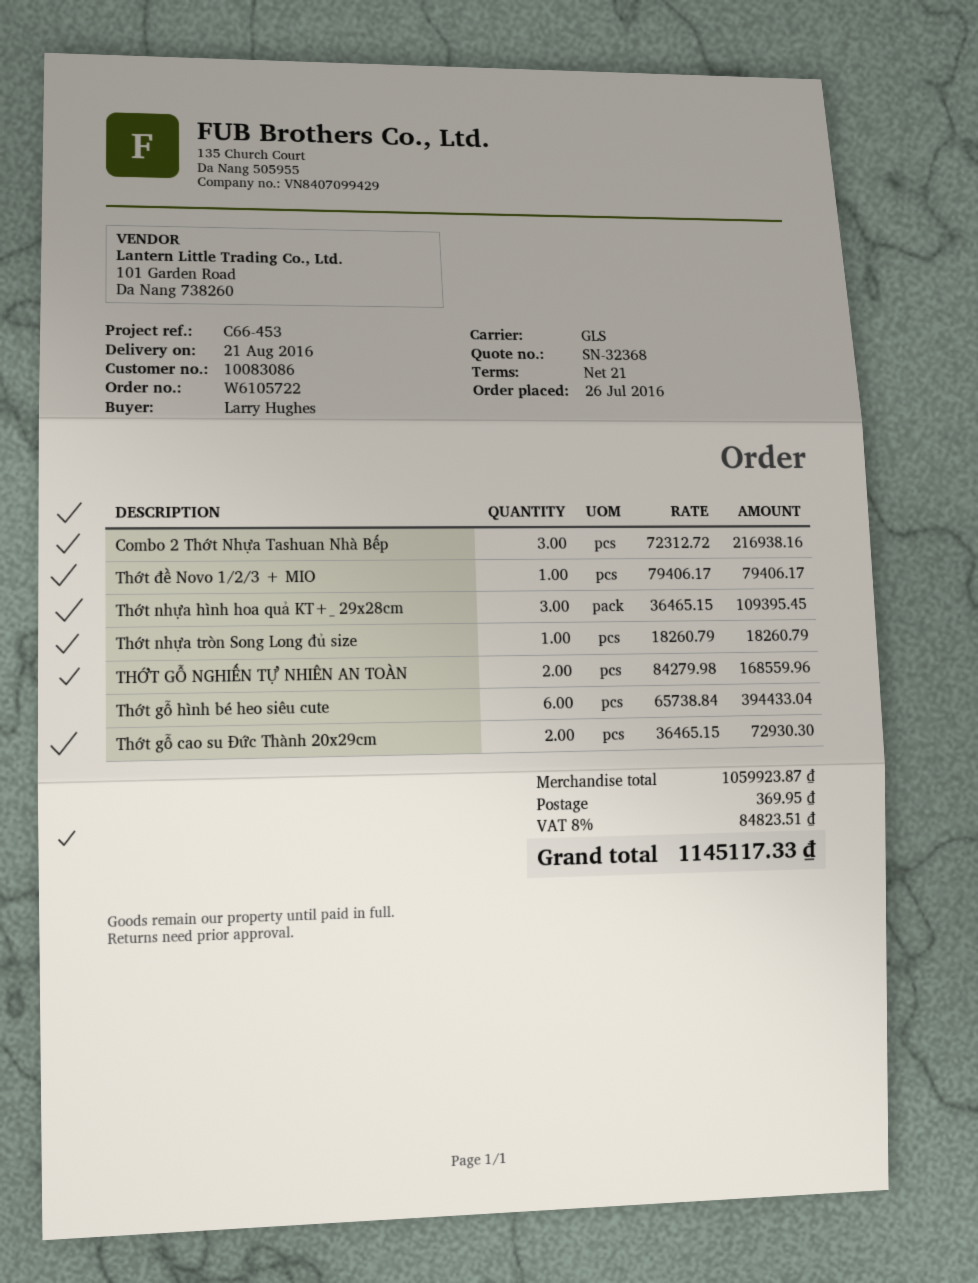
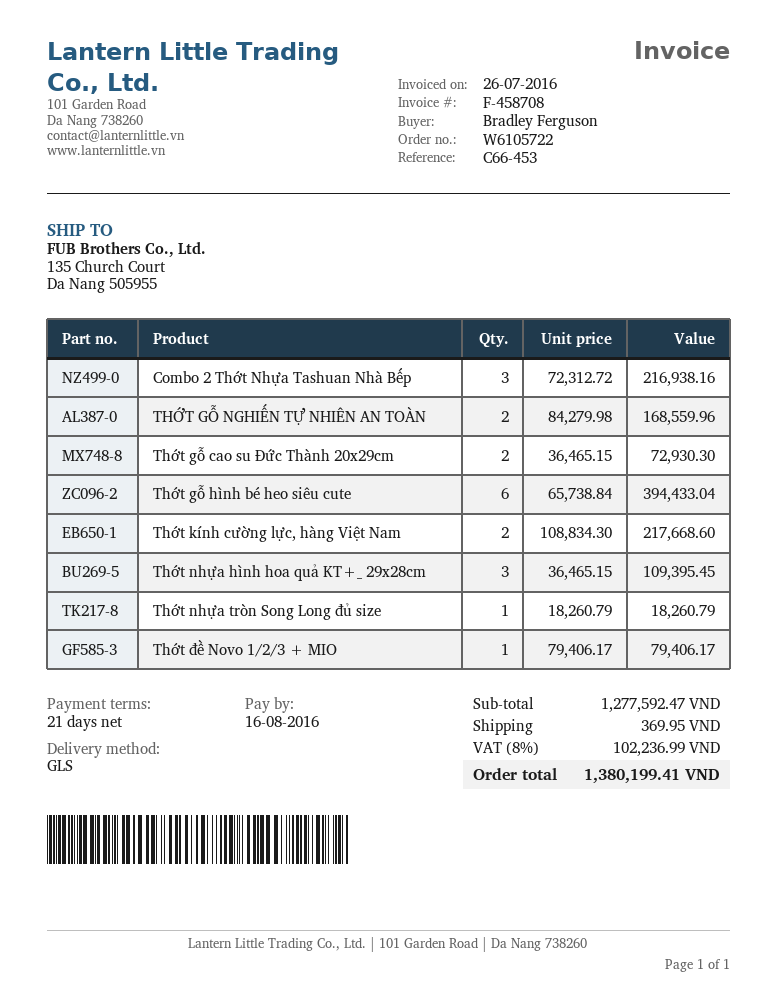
ordered by: Larry Hughes -> Bradley Ferguson
Thớt kính cường lực, hàng Việt Nam: none -> 2 x 108834.30 = 217668.60
subtotal: 1059923.87 -> 1277592.47
tax: 8% = 84823.51 -> 8% = 102236.99
total: 1145117.33 -> 1380199.41

